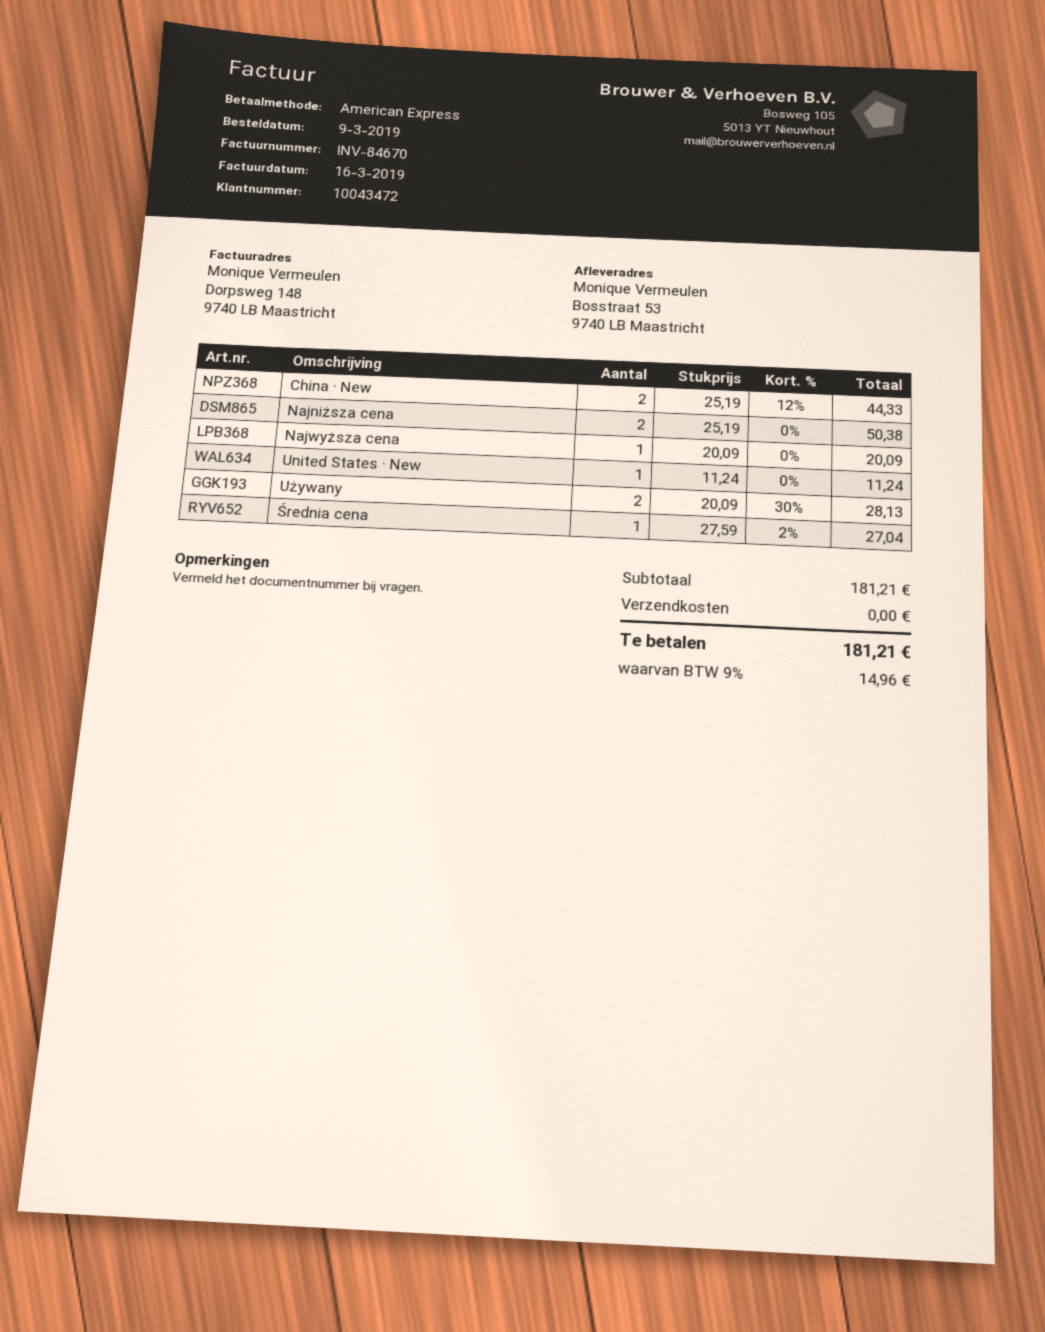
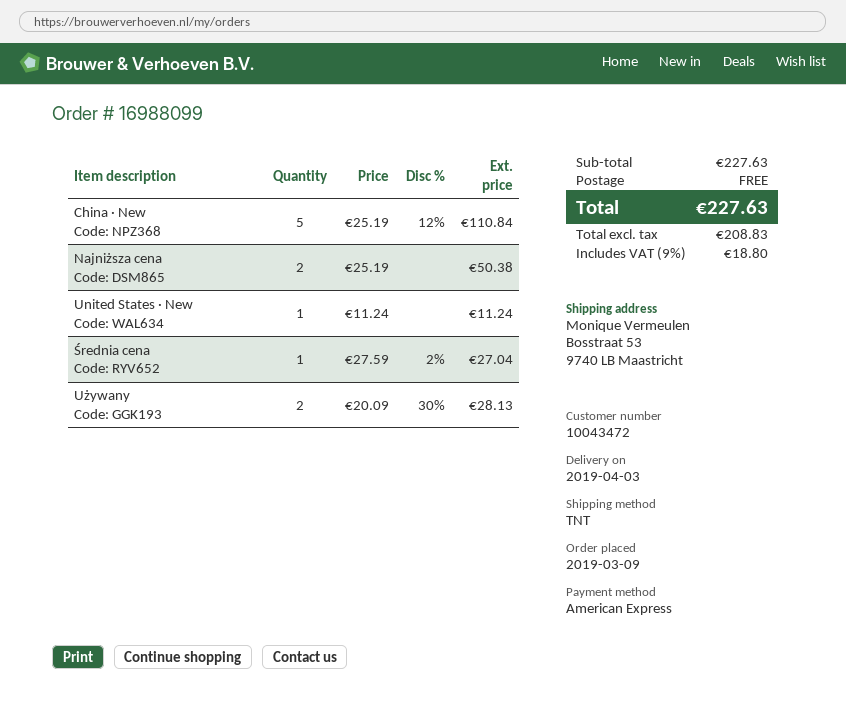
China · New: 2 x 25.19 - 12% = 44.33 -> 5 x 25.19 - 12% = 110.84
Najwyższa cena: 1 x 20.09 = 20.09 -> none
subtotal: 181.21 -> 227.63
tax: 9% = 14.96 -> 9% = 18.80
total: 181.21 -> 227.63

